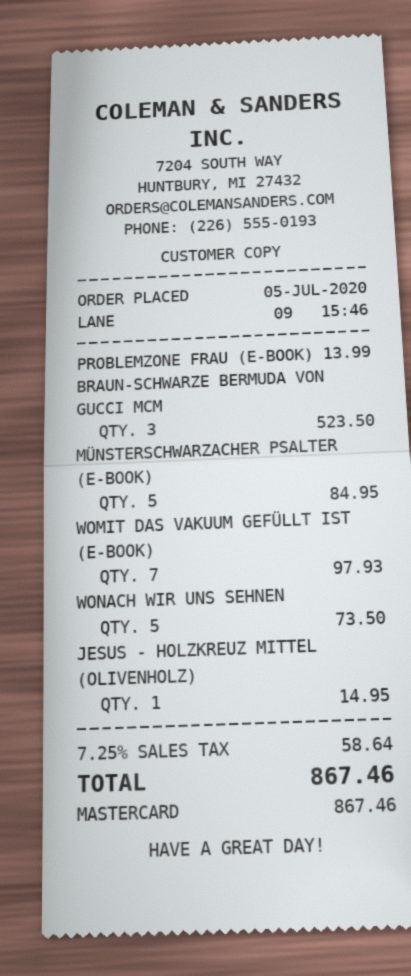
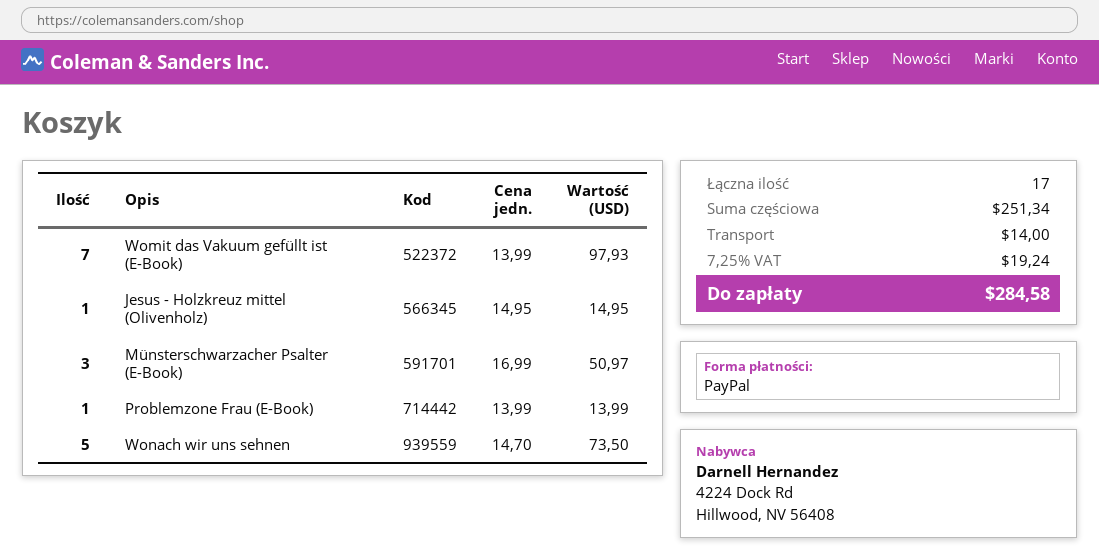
payment method: Mastercard -> PayPal
BRAUN-SCHWARZE BERMUDA VON GUCCI MCM: 3 for 523.50 -> none
MÜNSTERSCHWARZACHER PSALTER (E-BOOK): 5 for 84.95 -> 3 for 50.97
shipping: none -> 14.00
tax: 7.25% = 58.64 -> 7.25% = 19.24
total: 867.46 -> 284.58

